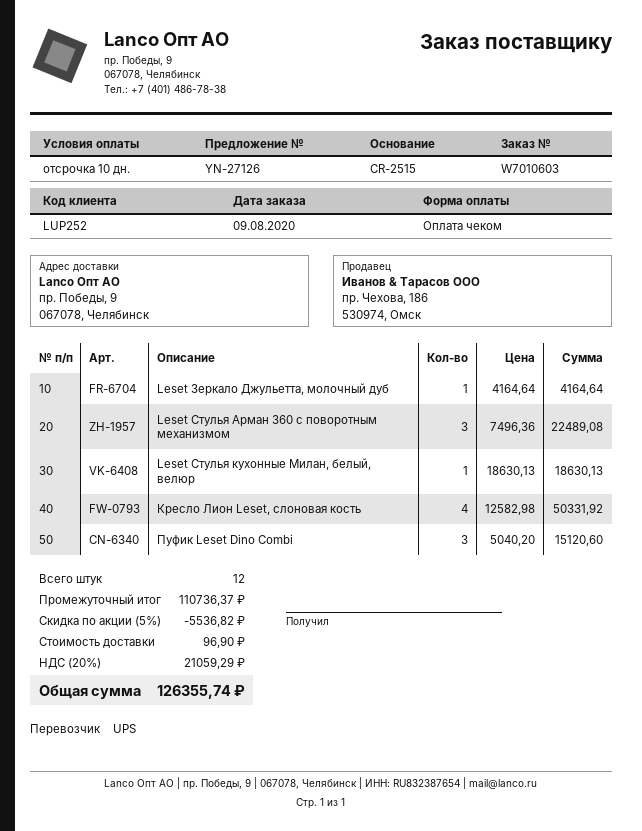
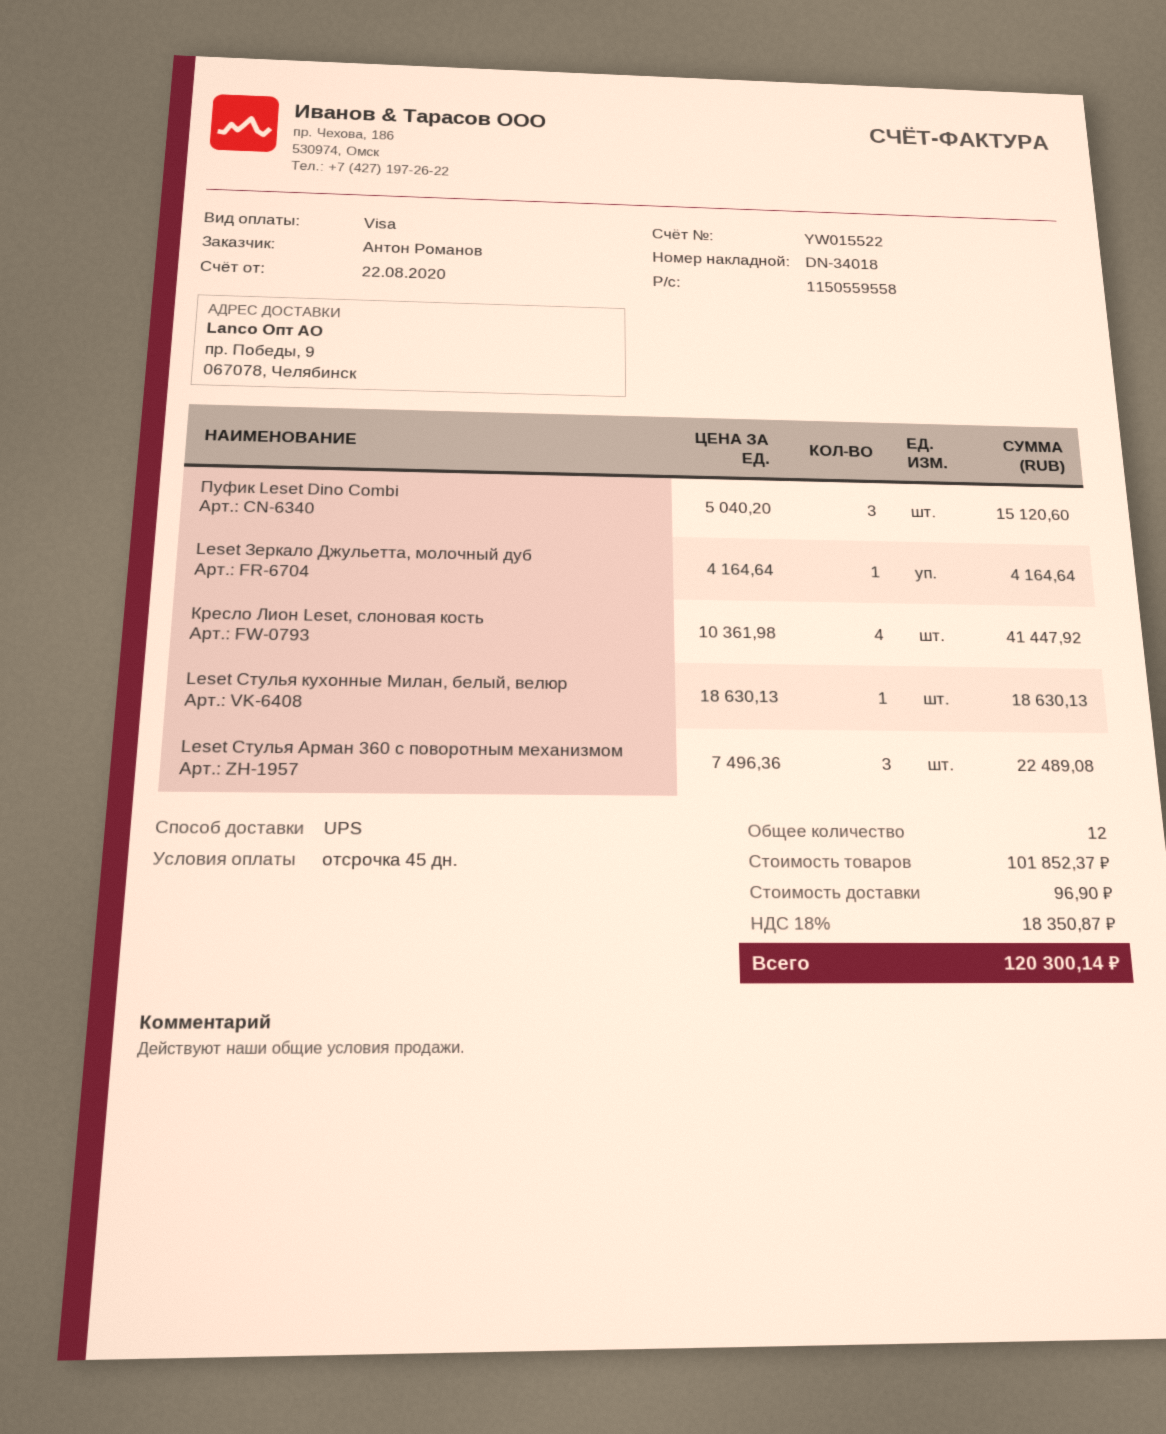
payment terms: 10 days -> 45 days
payment method: cheque -> Visa
Кресло Лион Leset, слоновая кость: 4 x 12582.98 = 50331.92 -> 4 x 10361.98 = 41447.92
subtotal: 110736.37 -> 101852.37
discount: 5% = 5536.82 -> none
tax: 20% = 21059.29 -> 18% = 18350.87
total: 126355.74 -> 120300.14

